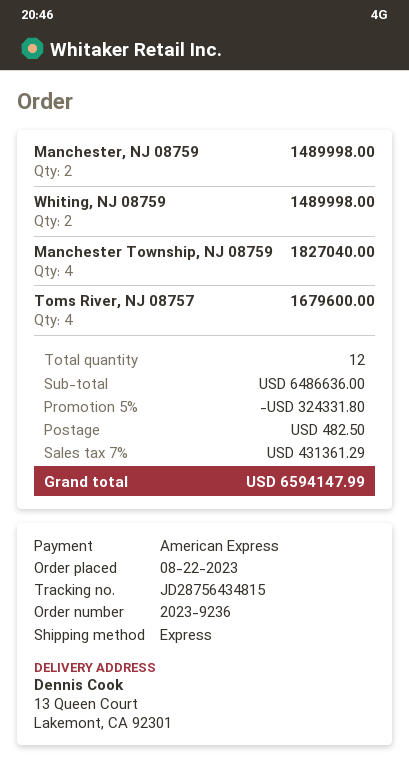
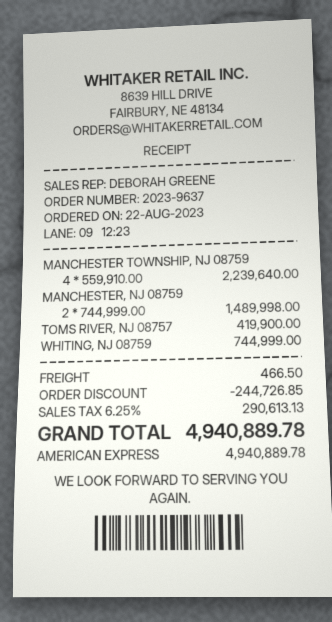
order number: 2023-9236 -> 2023-9637
Whiting, NJ 08759: 2 for 1489998.00 -> 1 for 744999.00
Manchester Township, NJ 08759: 4 for 1827040.00 -> 4 for 2239640.00
Toms River, NJ 08757: 4 for 1679600.00 -> 1 for 419900.00
discount: 324331.80 -> 244726.85
shipping: 482.50 -> 466.50
tax: 7% = 431361.29 -> 6.25% = 290613.13
total: 6594147.99 -> 4940889.78

